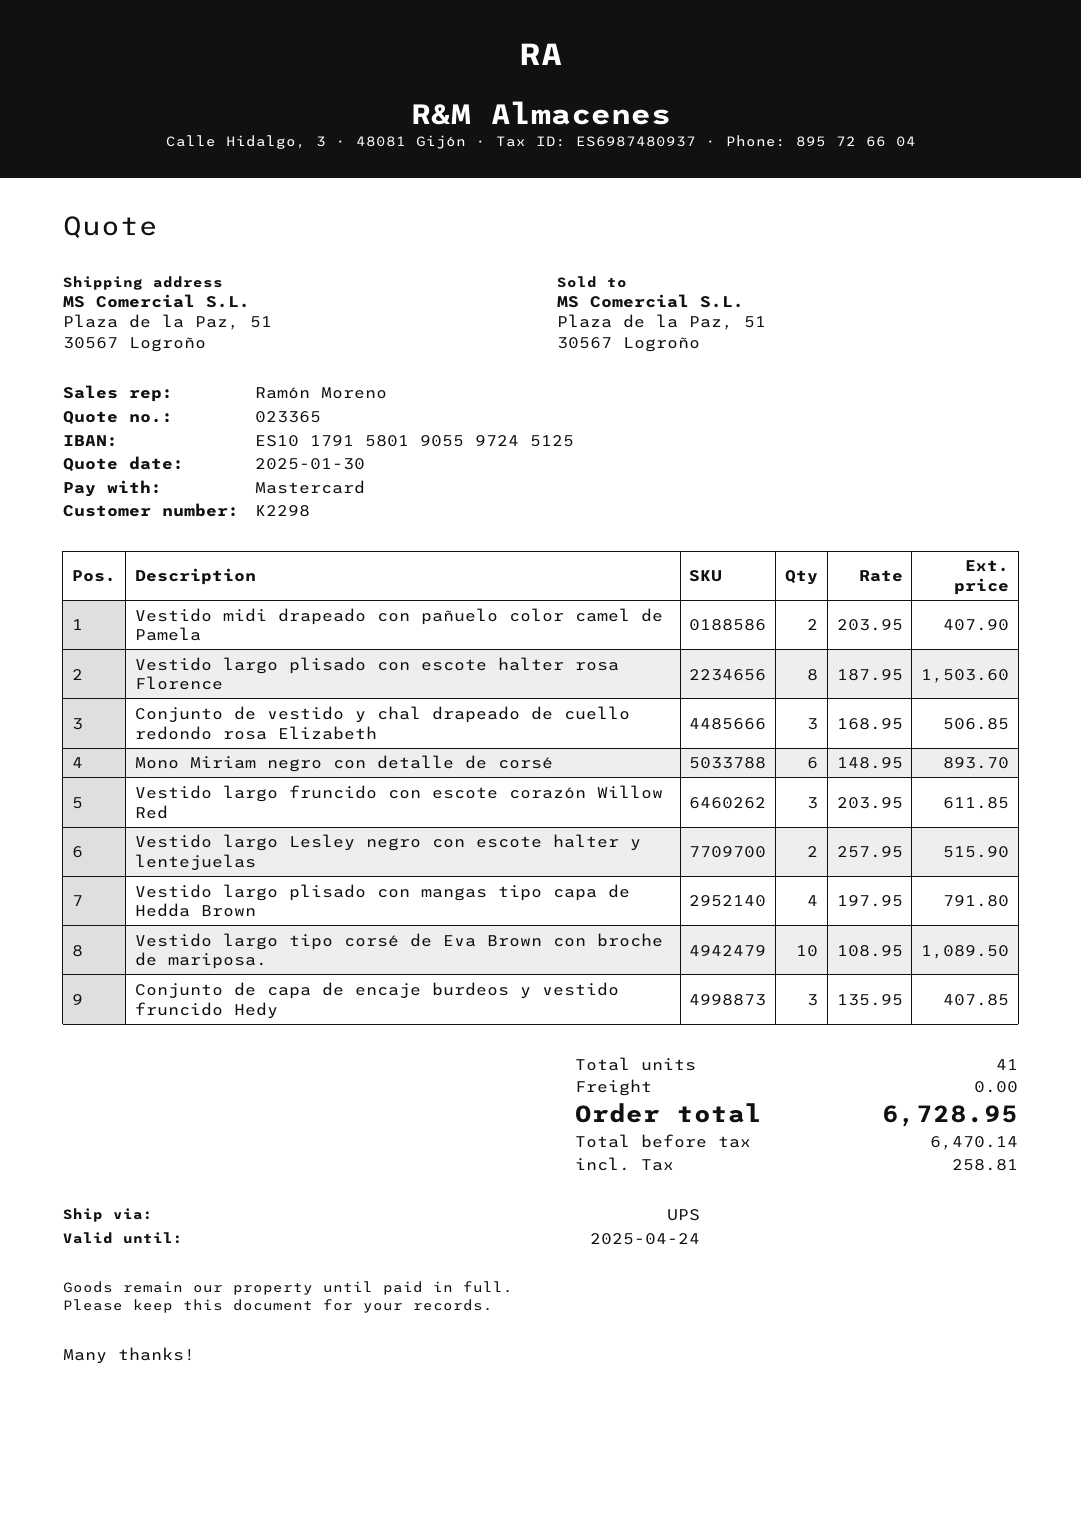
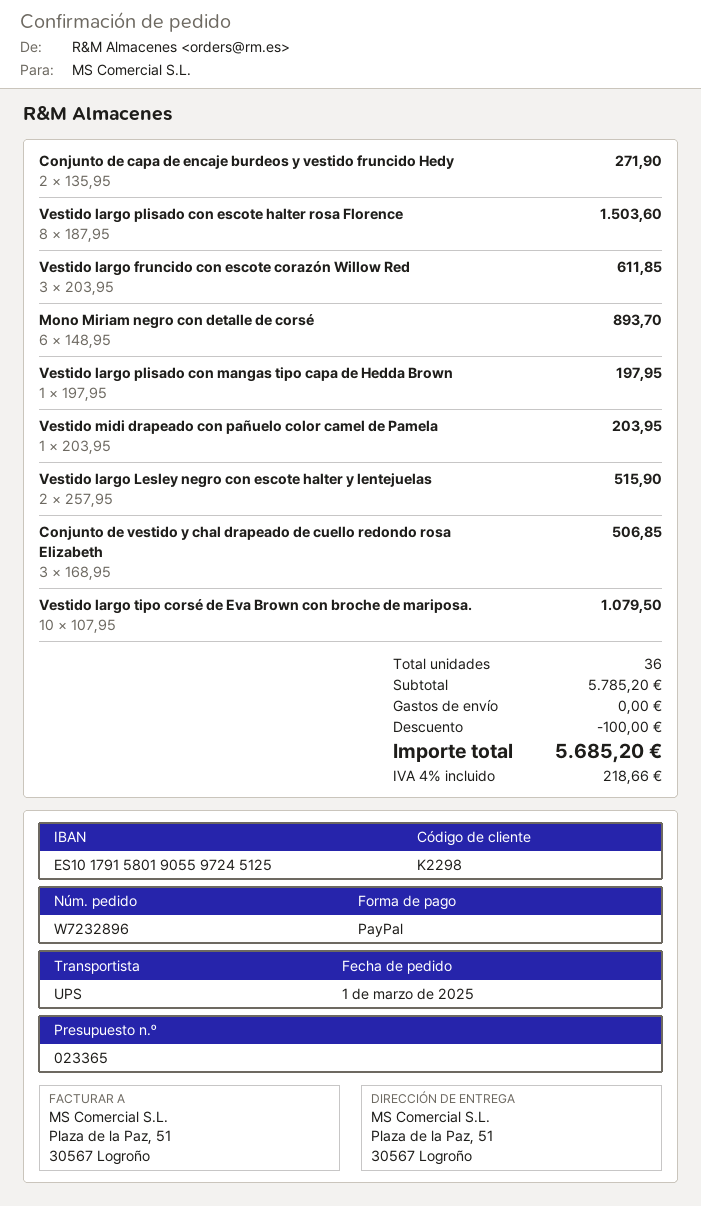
payment method: Mastercard -> PayPal
Vestido midi drapeado con pañuelo color camel de Pamela: 2 x 203.95 = 407.90 -> 1 x 203.95 = 203.95
Vestido largo plisado con mangas tipo capa de Hedda Brown: 4 x 197.95 = 791.80 -> 1 x 197.95 = 197.95
Vestido largo tipo corsé de Eva Brown con broche de mariposa.: 10 x 108.95 = 1089.50 -> 10 x 107.95 = 1079.50
Conjunto de capa de encaje burdeos y vestido fruncido Hedy: 3 x 135.95 = 407.85 -> 2 x 135.95 = 271.90
total quantity: 41 -> 36
discount: none -> 100.00
tax: 258.81 -> 218.66
total: 6728.95 -> 5685.20

